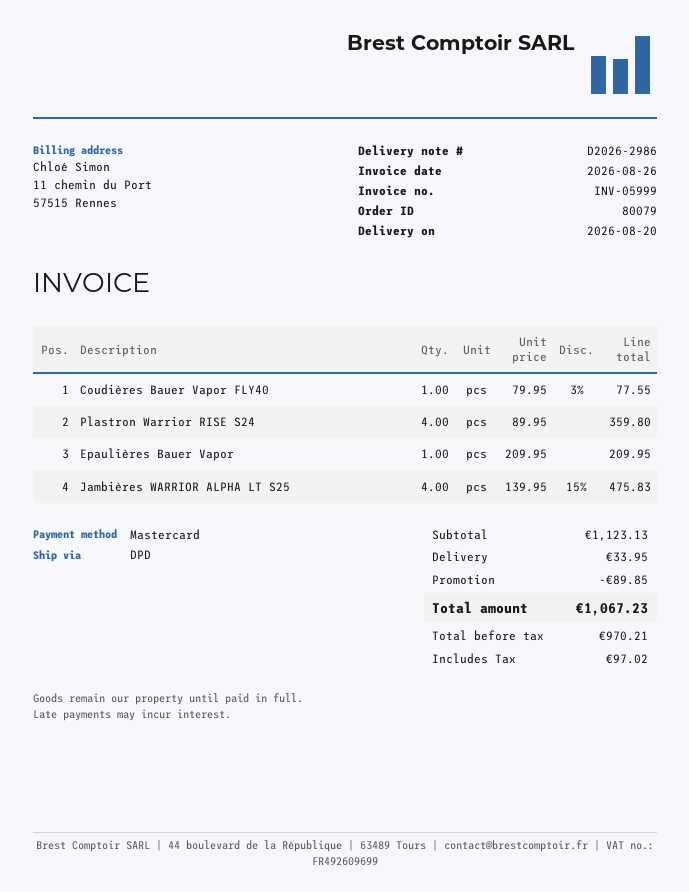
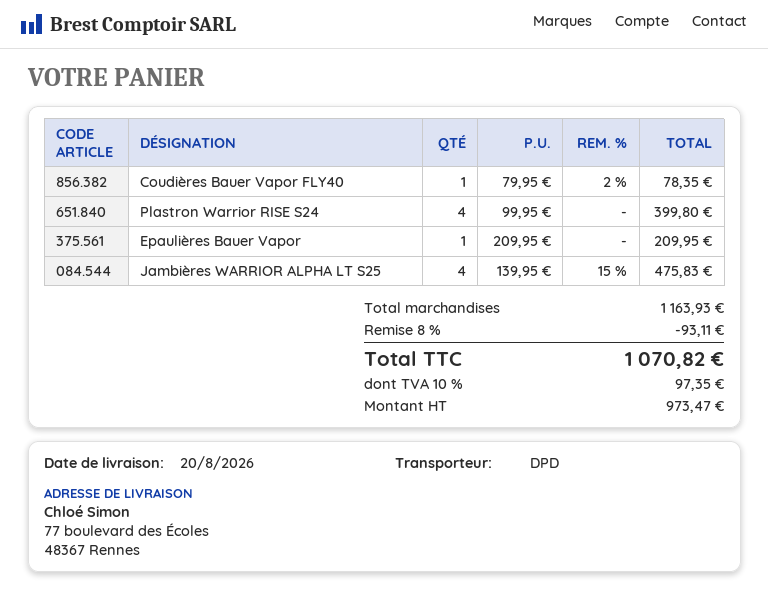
Coudières Bauer Vapor FLY40: 1 x 79.95 - 3% = 77.55 -> 1 x 79.95 - 2% = 78.35
Plastron Warrior RISE S24: 4 x 89.95 = 359.80 -> 4 x 99.95 = 399.80
subtotal: 1123.13 -> 1163.93
discount: 89.85 -> 93.11
shipping: 33.95 -> none
net: 970.21 -> 973.47
tax: 97.02 -> 97.35
total: 1067.23 -> 1070.82

